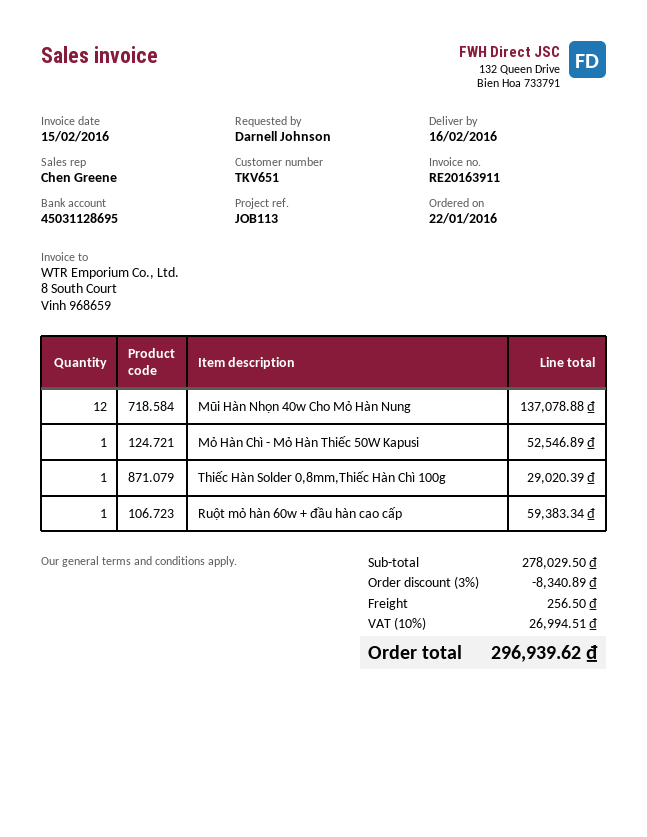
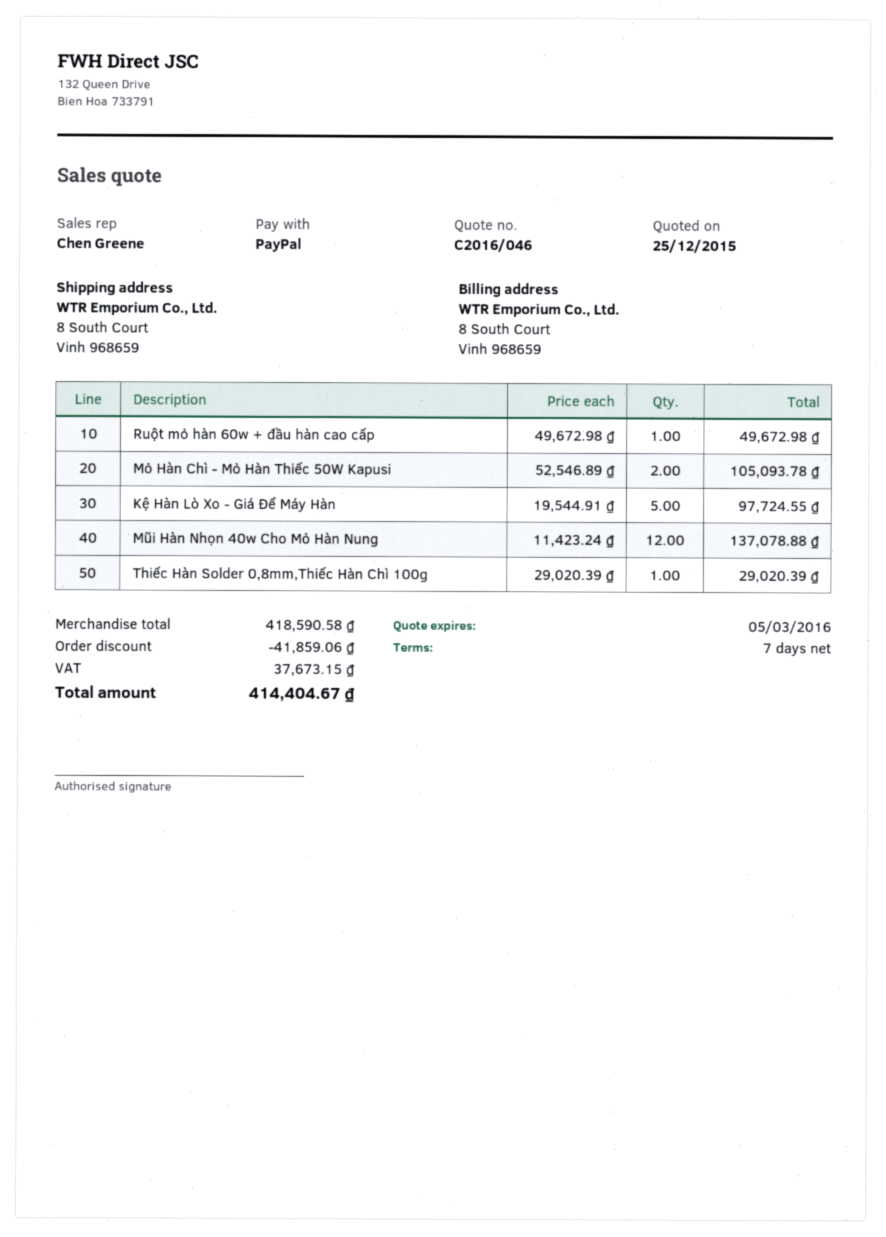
Mỏ Hàn Chì - Mỏ Hàn Thiếc 50W Kapusi: 1 for 52546.89 -> 2 for 105093.78
Ruột mỏ hàn 60w + đầu hàn cao cấp: 1 for 59383.34 -> 1 for 49672.98
Kệ Hàn Lò Xo - Giá Để Máy Hàn: none -> 5 for 97724.55
subtotal: 278029.50 -> 418590.58
discount: 8340.89 -> 41859.06
shipping: 256.50 -> none
tax: 26994.51 -> 37673.15
total: 296939.62 -> 414404.67

